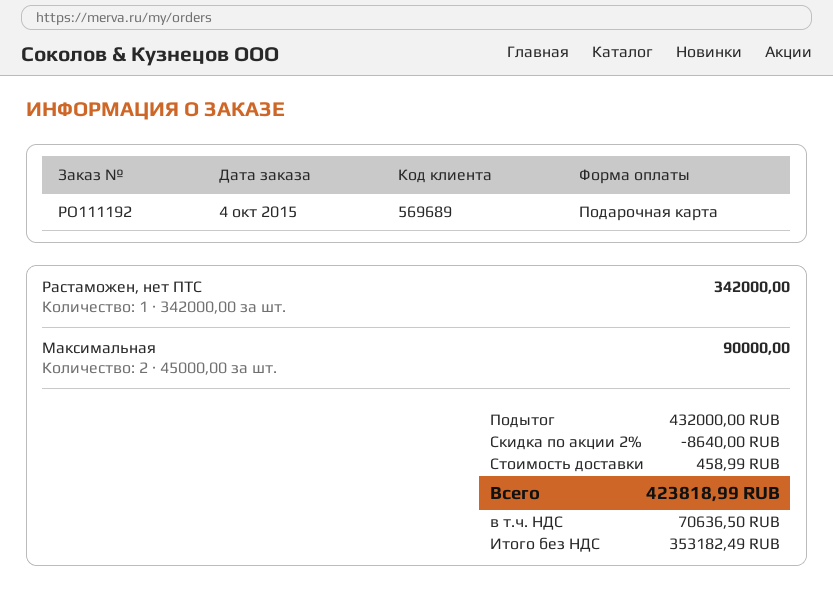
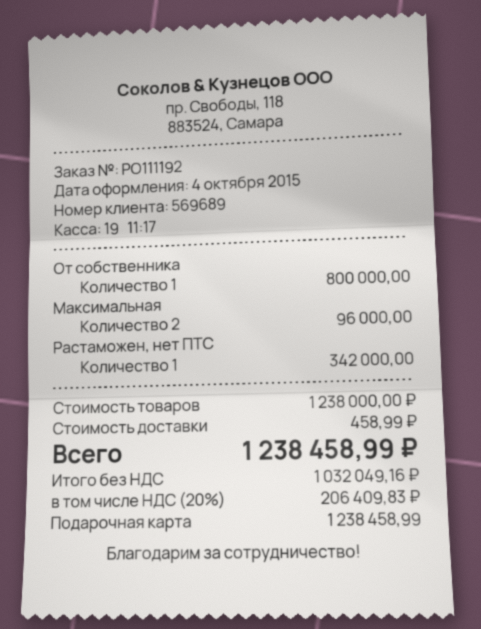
Максимальная: 2 for 90000.00 -> 2 for 96000.00
От собственника: none -> 1 for 800000.00
subtotal: 432000.00 -> 1238000.00
discount: 2% = 8640.00 -> none
net: 353182.49 -> 1032049.16
tax: 70636.50 -> 206409.83
total: 423818.99 -> 1238458.99

